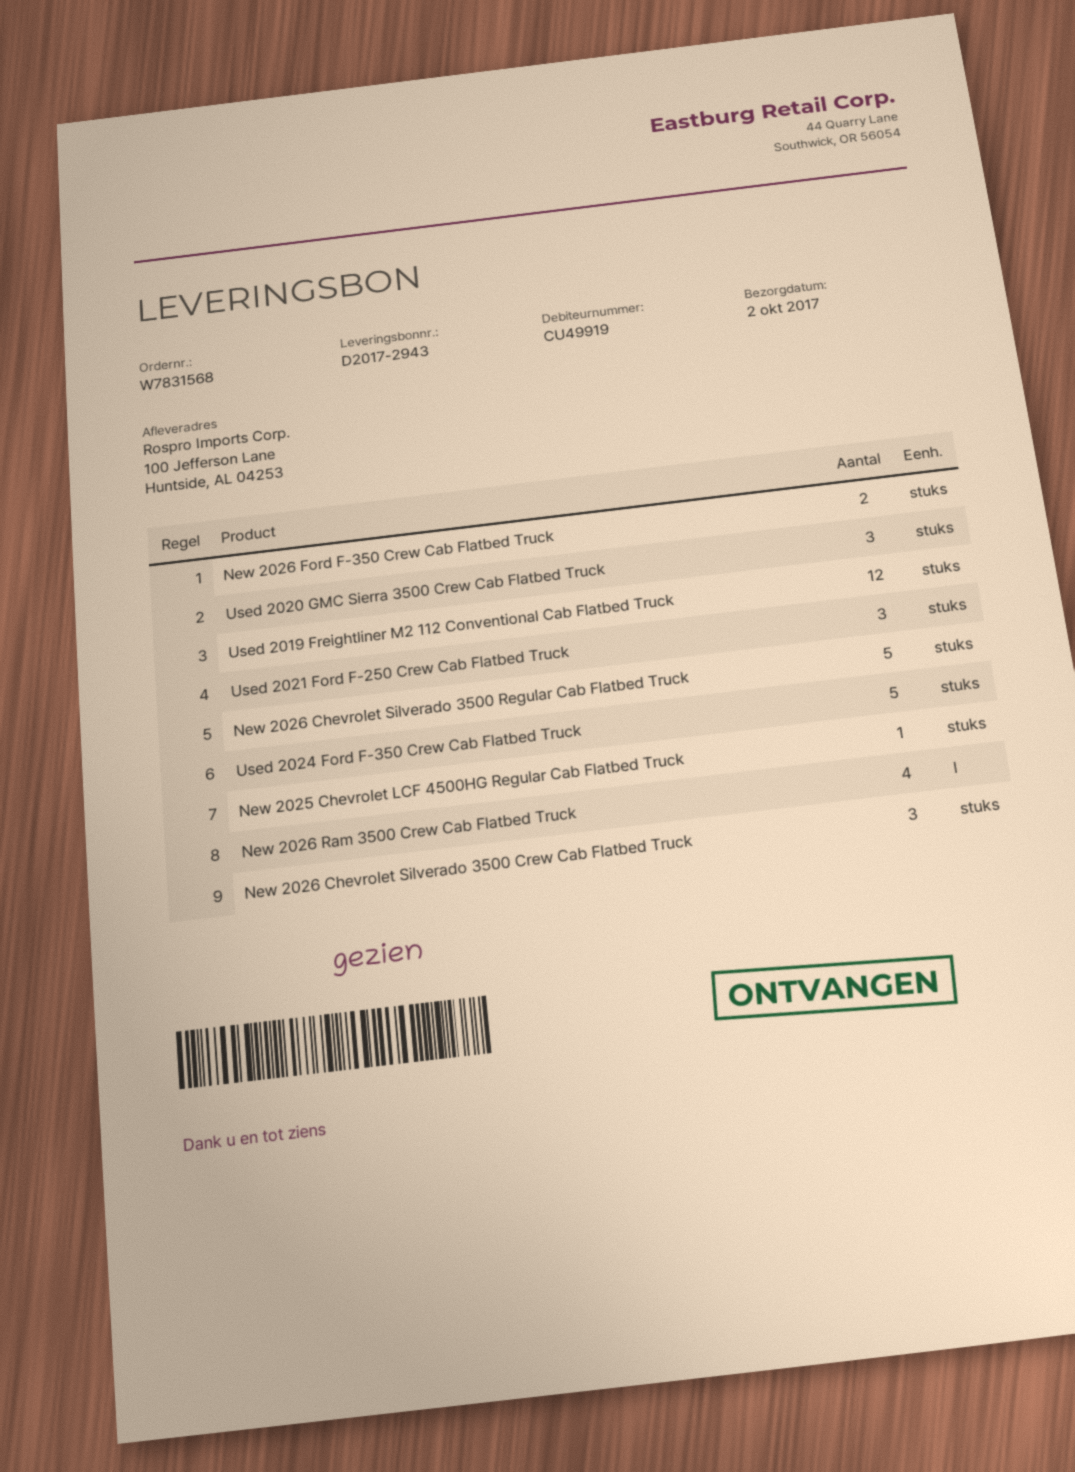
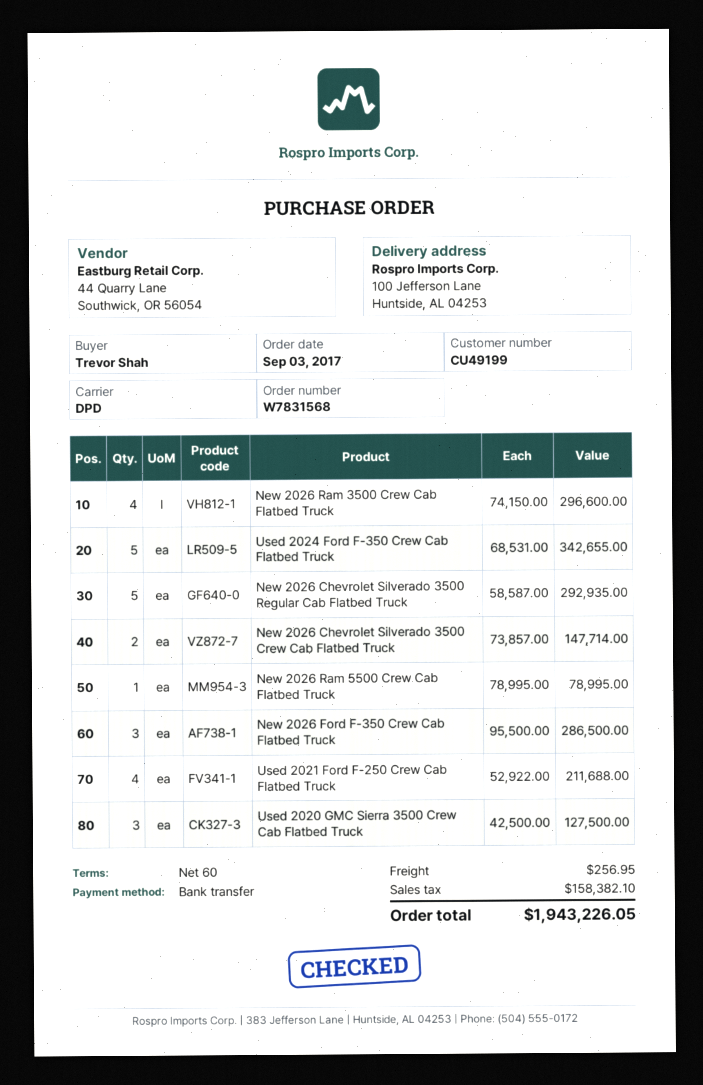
customer number: CU49919 -> CU49199
New 2026 Ford F-350 Crew Cab Flatbed Truck: 2 -> 3
Used 2019 Freightliner M2 112 Conventional Cab Flatbed Truck: 12 -> none
Used 2021 Ford F-250 Crew Cab Flatbed Truck: 3 -> 4
New 2025 Chevrolet LCF 4500HG Regular Cab Flatbed Truck: 1 -> none
New 2026 Chevrolet Silverado 3500 Crew Cab Flatbed Truck: 3 -> 2
New 2026 Ram 5500 Crew Cab Flatbed Truck: none -> 1

